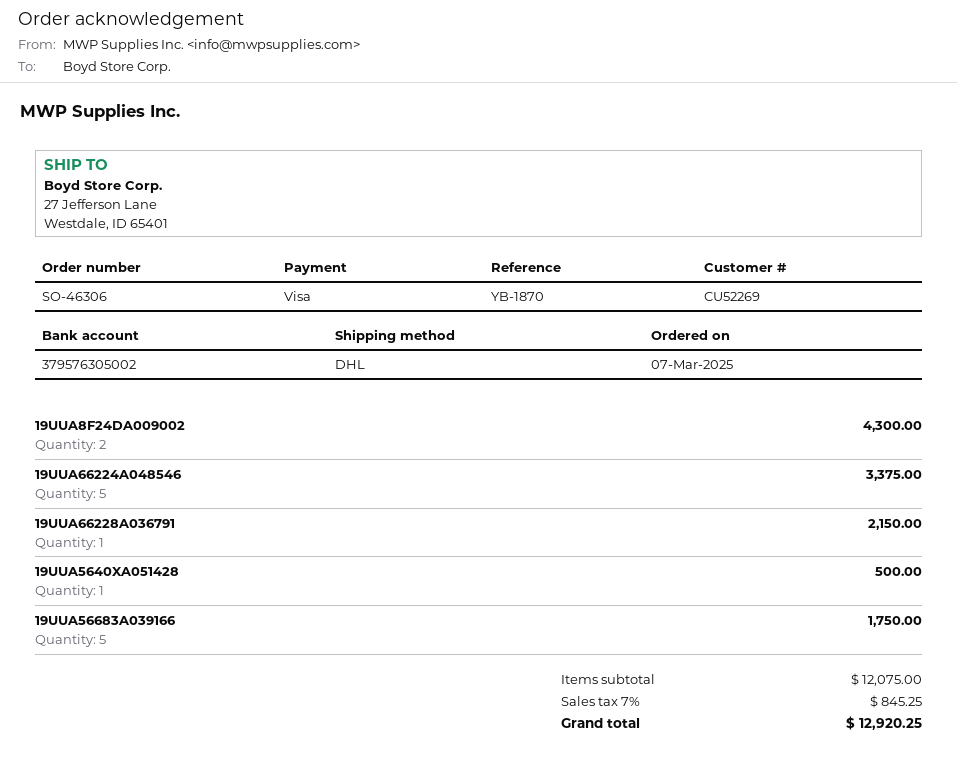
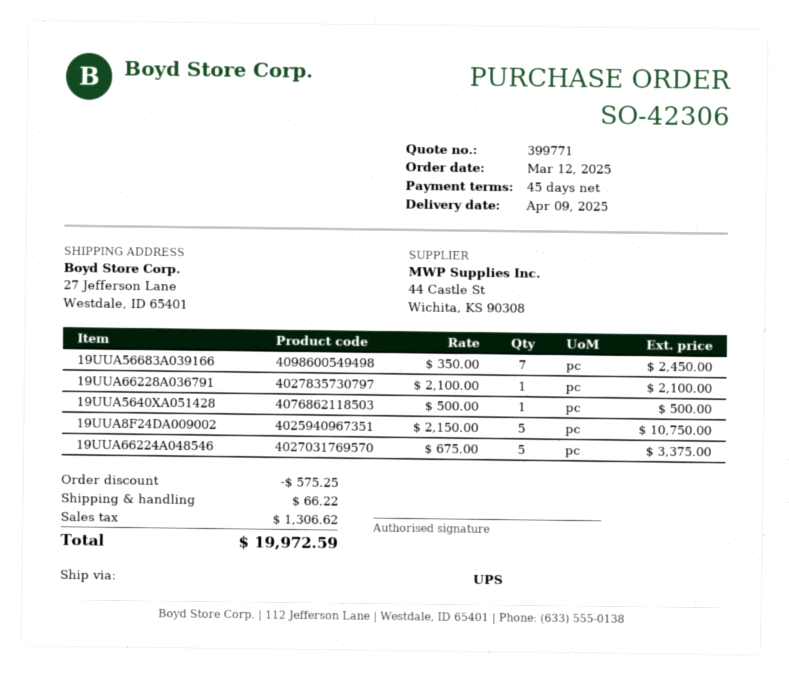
order number: SO-46306 -> SO-42306
order date: 2025-03-07 -> 2025-03-12
shipping method: DHL -> UPS
19UUA8F24DA009002: 2 for 4300.00 -> 5 for 10750.00
19UUA66228A036791: 1 for 2150.00 -> 1 for 2100.00
19UUA56683A039166: 5 for 1750.00 -> 7 for 2450.00
discount: none -> 575.25
shipping: none -> 66.22
tax: 845.25 -> 1306.62
total: 12920.25 -> 19972.59

